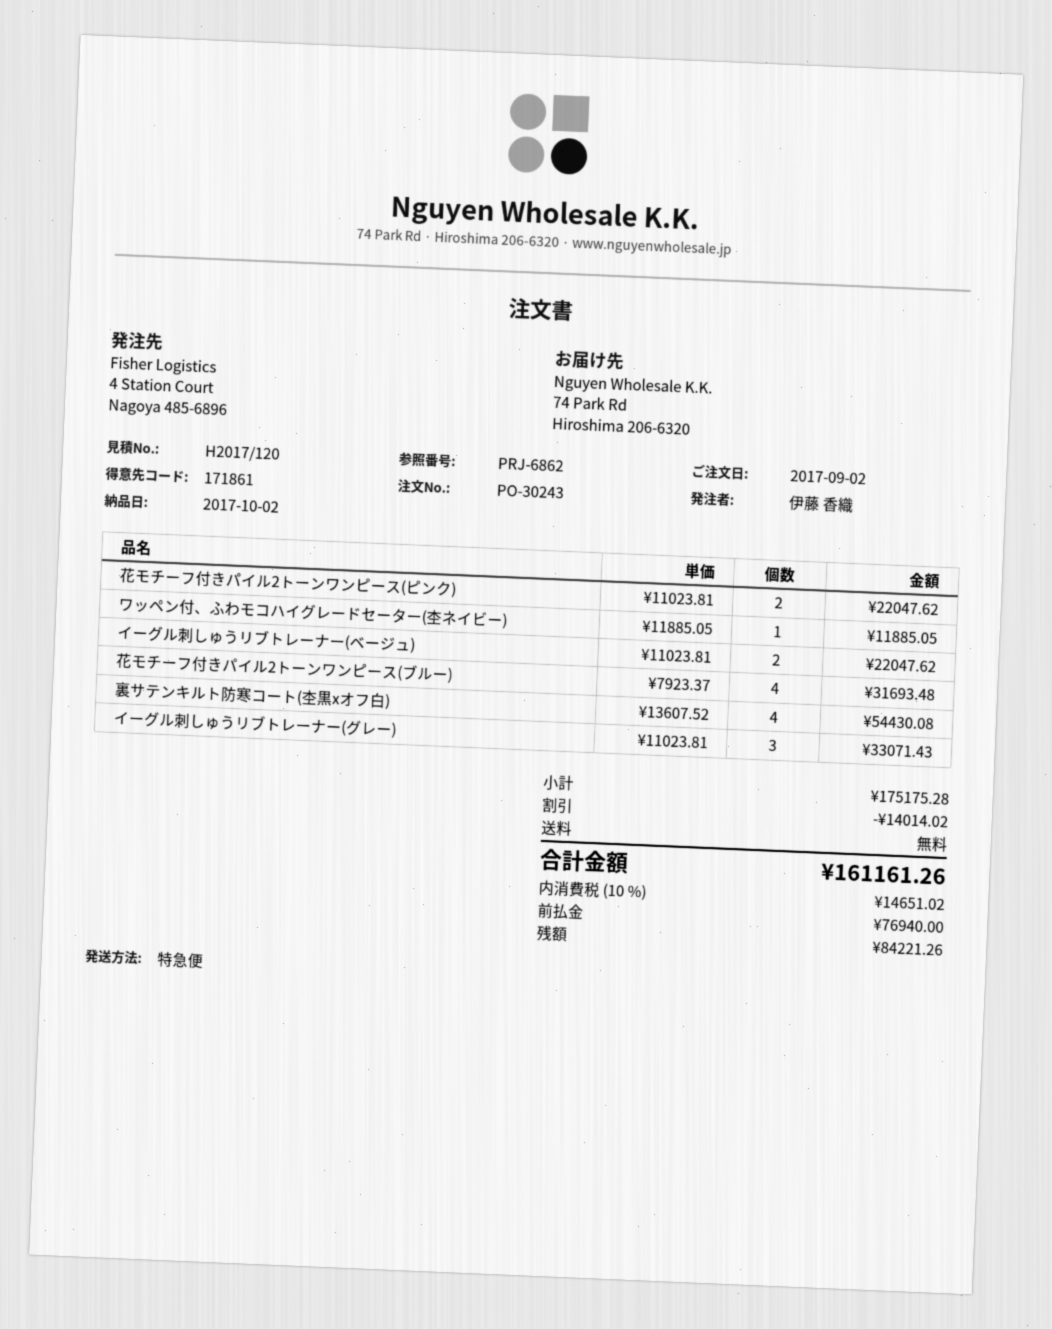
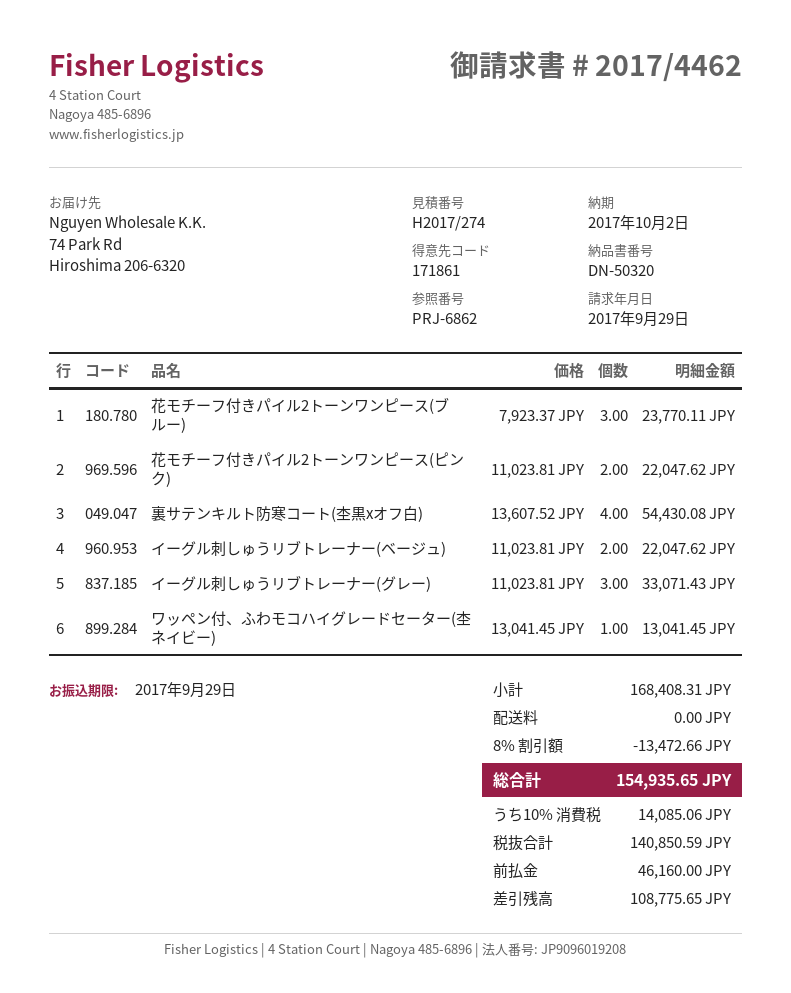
quote number: H2017/120 -> H2017/274
ワッペン付、ふわモコハイグレードセーター(杢ネイビー): 1 x 11885.05 = 11885.05 -> 1 x 13041.45 = 13041.45
花モチーフ付きパイル2トーンワンピース(ブルー): 4 x 7923.37 = 31693.48 -> 3 x 7923.37 = 23770.11
subtotal: 175175.28 -> 168408.31
discount: 14014.02 -> 13472.66
tax: 10% = 14651.02 -> 10% = 14085.06
total: 161161.26 -> 154935.65
deposit: 76940.00 -> 46160.00
balance: 84221.26 -> 108775.65

